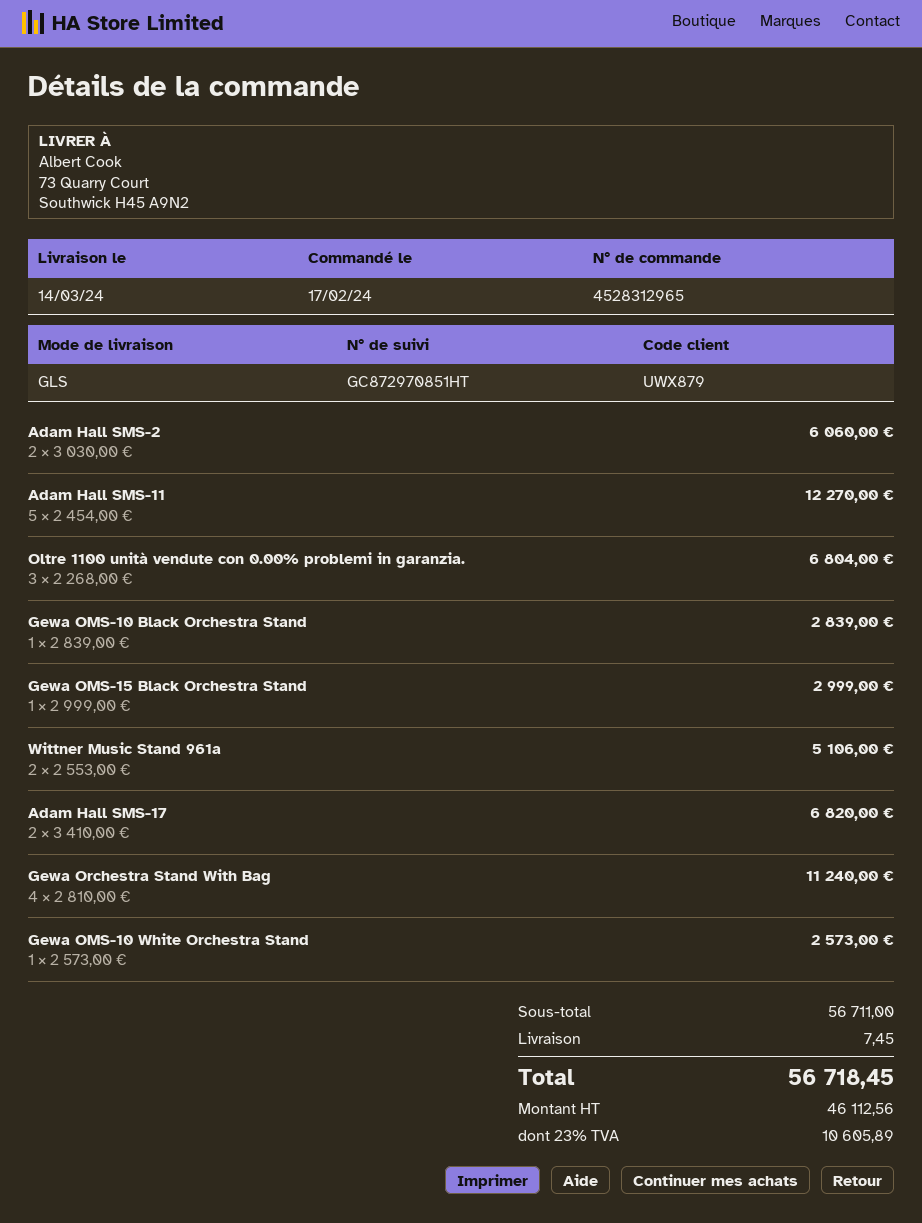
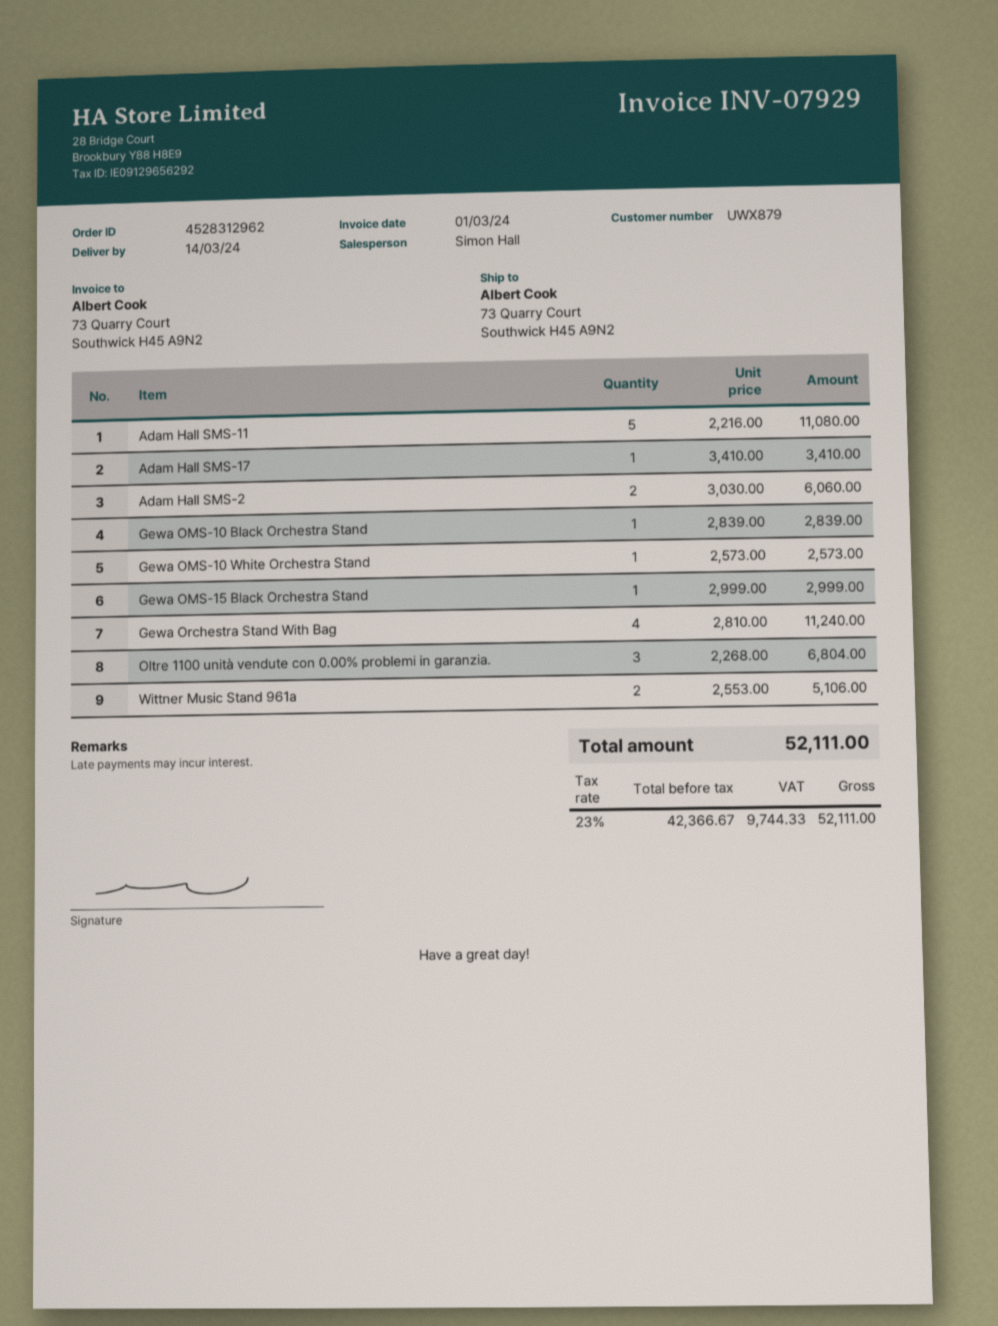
order number: 4528312965 -> 4528312962
Adam Hall SMS-11: 5 x 2454.00 = 12270.00 -> 5 x 2216.00 = 11080.00
Adam Hall SMS-17: 2 x 3410.00 = 6820.00 -> 1 x 3410.00 = 3410.00
shipping: 7.45 -> none
net: 46112.56 -> 42366.67
tax: 23% = 10605.89 -> 23% = 9744.33
total: 56718.45 -> 52111.00

